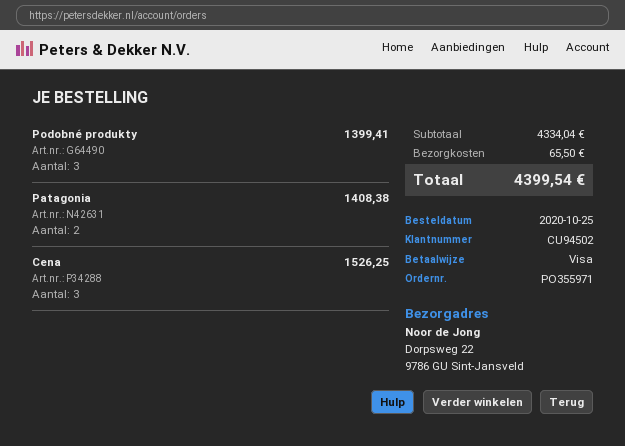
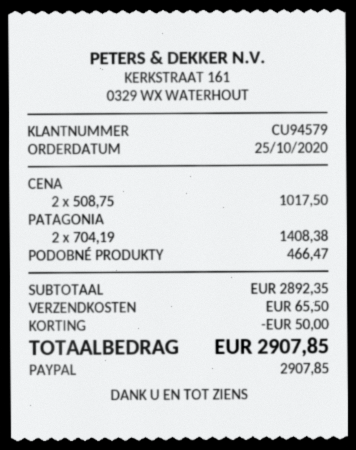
customer number: CU94502 -> CU94579
payment method: Visa -> PayPal
Podobné produkty: 3 for 1399.41 -> 1 for 466.47
Cena: 3 for 1526.25 -> 2 for 1017.50
subtotal: 4334.04 -> 2892.35
discount: none -> 50.00
total: 4399.54 -> 2907.85

